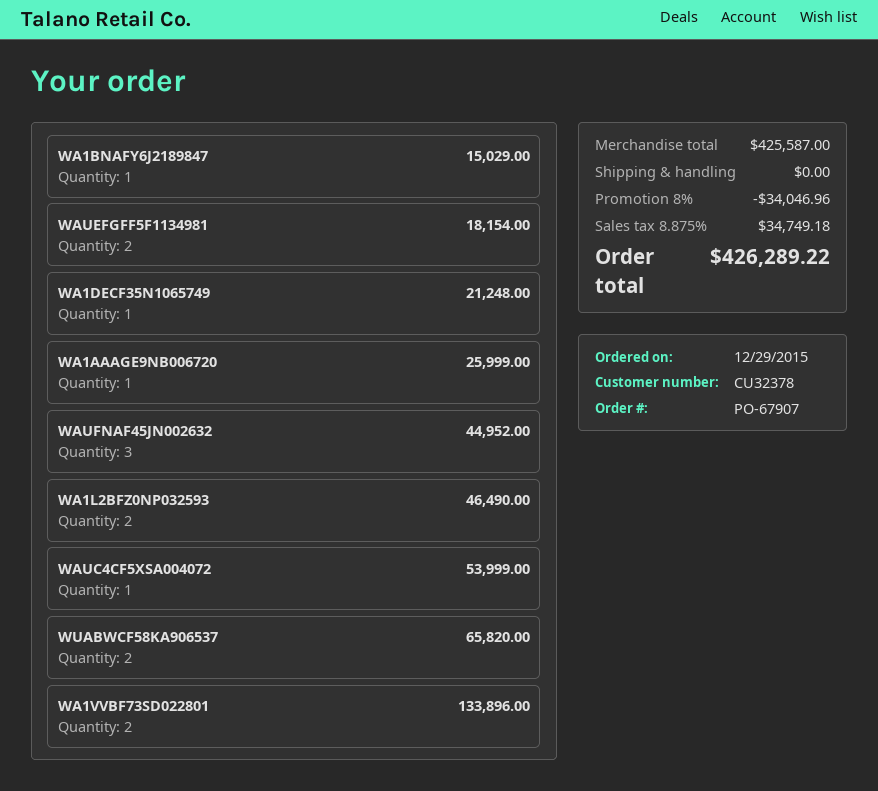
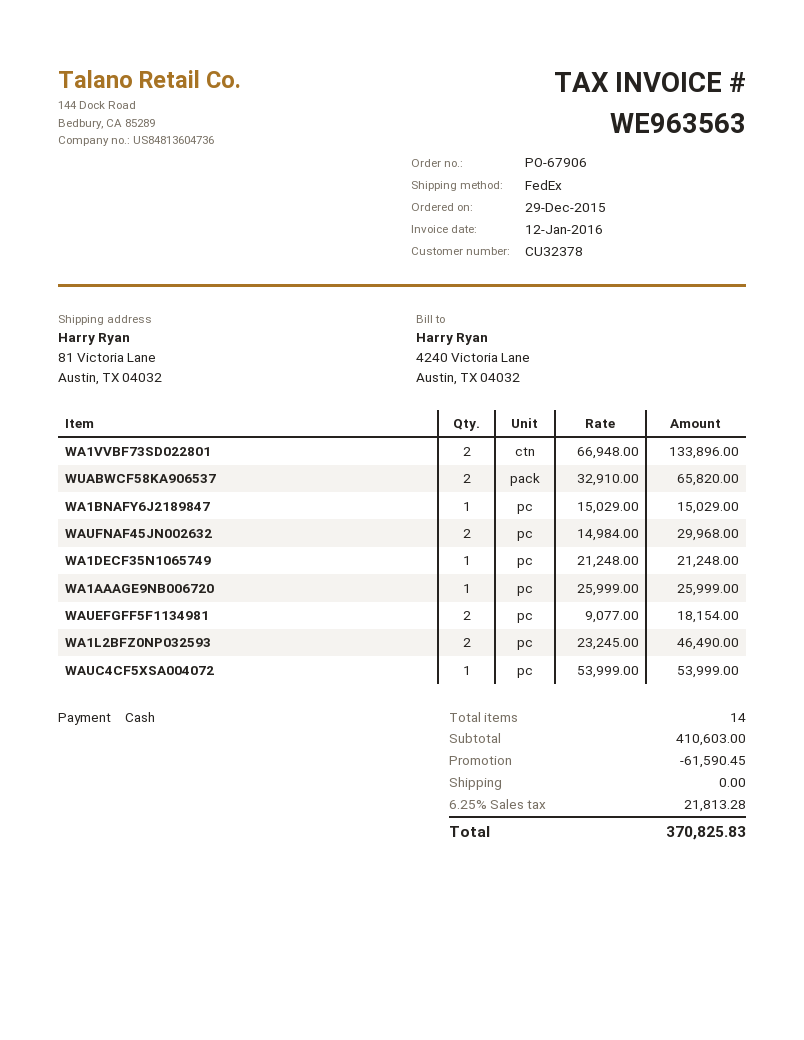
order number: PO-67907 -> PO-67906
WAUFNAF45JN002632: 3 for 44952.00 -> 2 for 29968.00
subtotal: 425587.00 -> 410603.00
discount: 34046.96 -> 61590.45
tax: 8.875% = 34749.18 -> 6.25% = 21813.28
total: 426289.22 -> 370825.83

